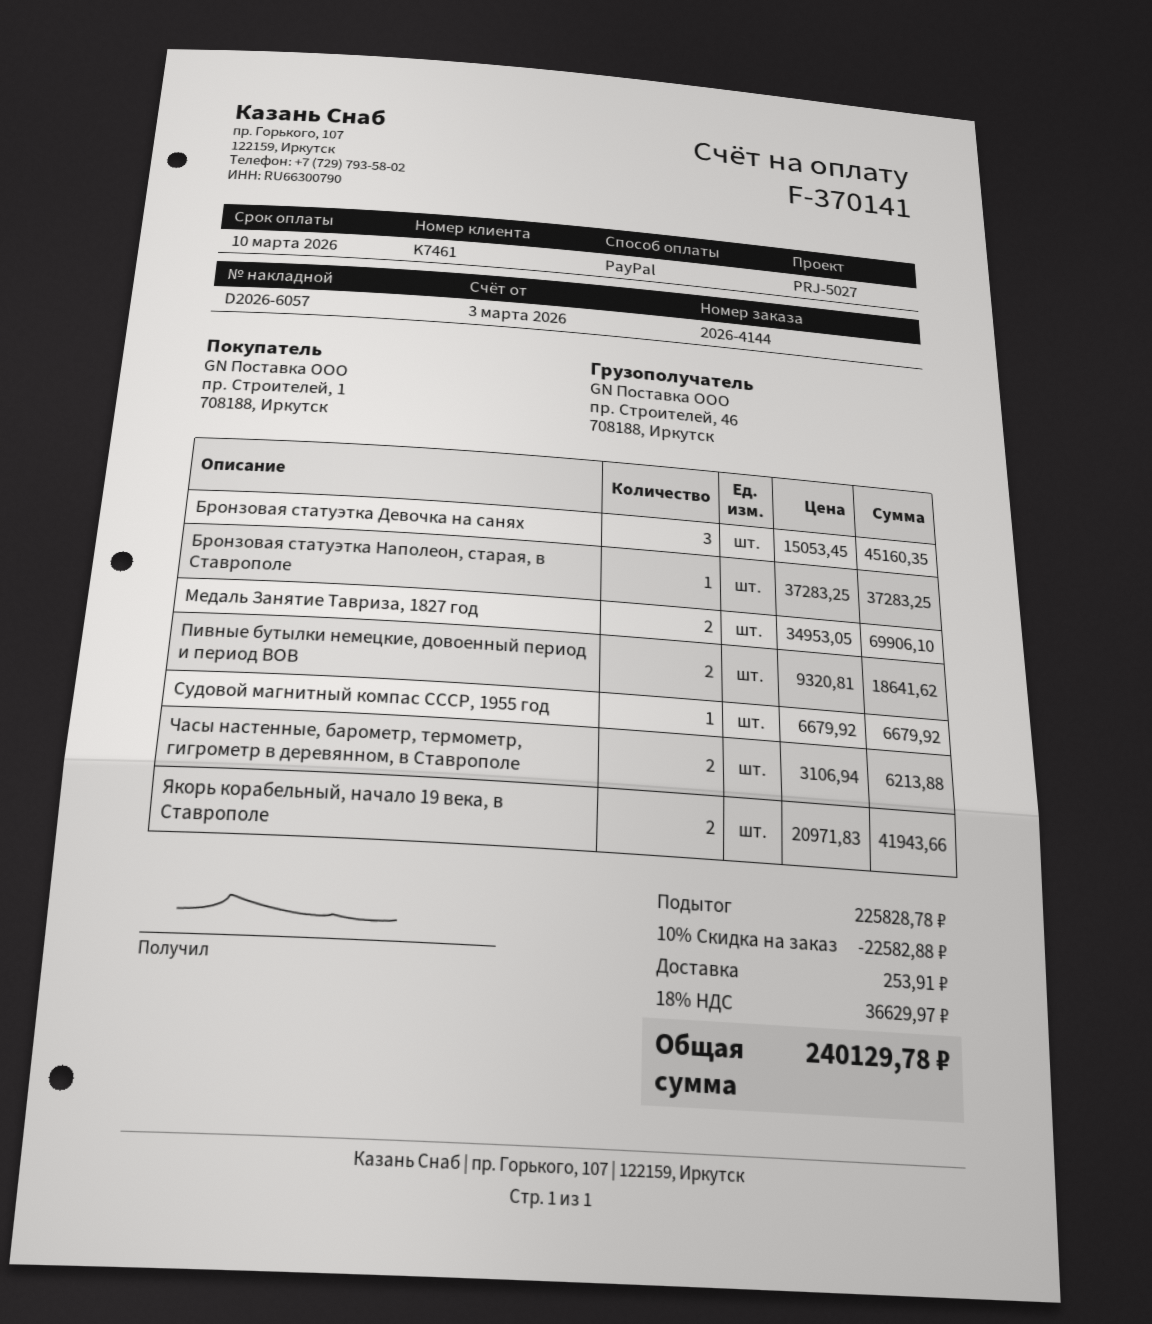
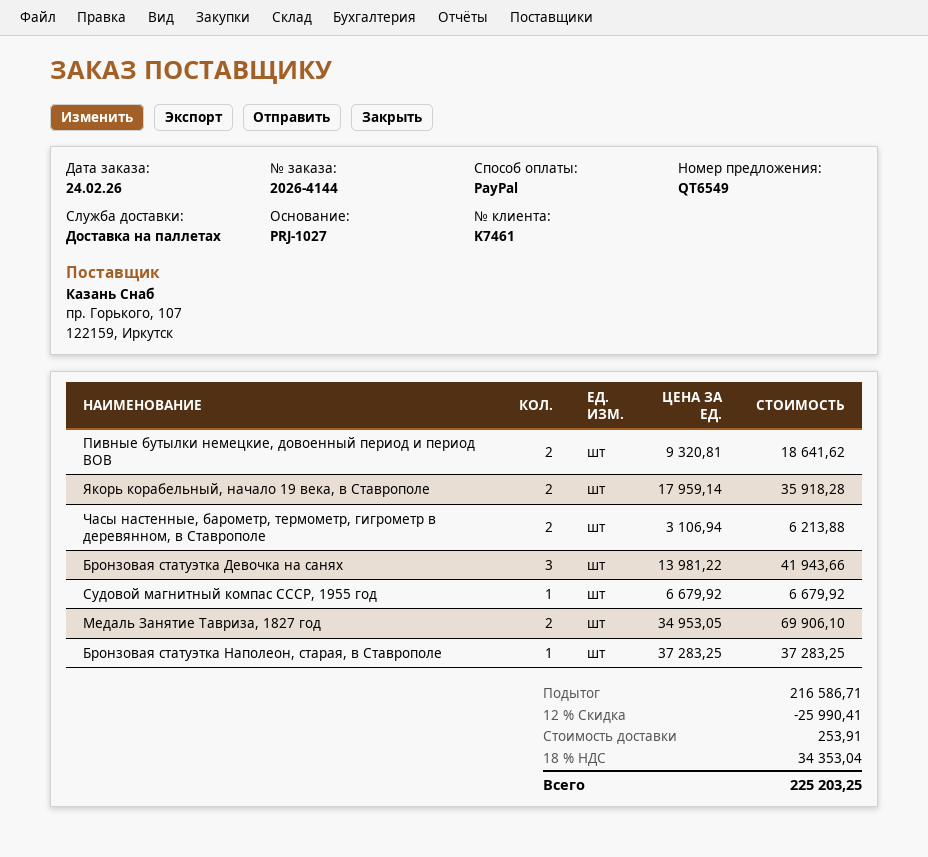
reference: PRJ-5027 -> PRJ-1027
Бронзовая статуэтка Девочка на санях: 3 x 15053.45 = 45160.35 -> 3 x 13981.22 = 41943.66
Якорь корабельный, начало 19 века, в Ставрополе: 2 x 20971.83 = 41943.66 -> 2 x 17959.14 = 35918.28
subtotal: 225828.78 -> 216586.71
discount: 10% = 22582.88 -> 12% = 25990.41
tax: 18% = 36629.97 -> 18% = 34353.04
total: 240129.78 -> 225203.25

